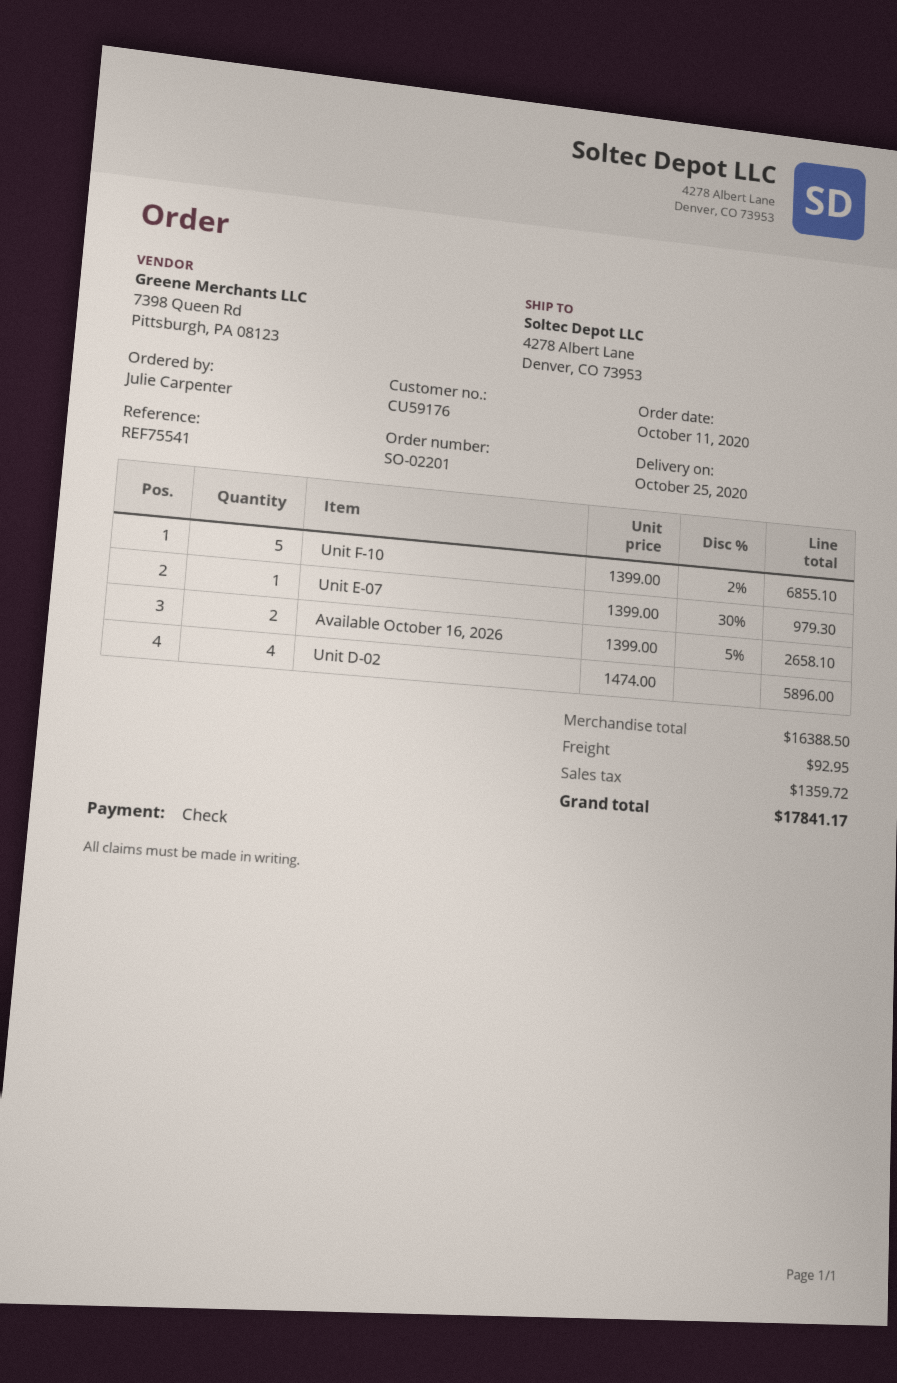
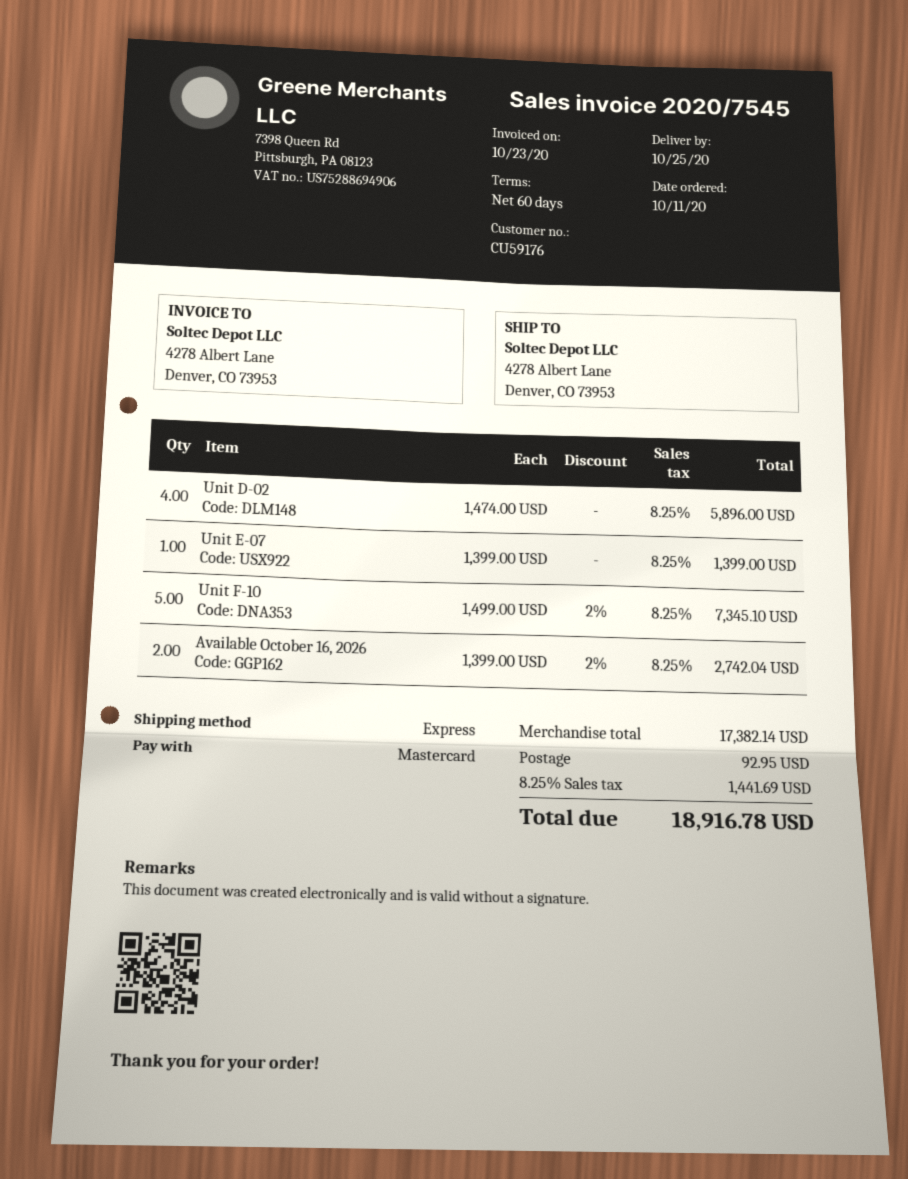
payment method: cheque -> Mastercard
Unit F-10: 5 x 1399.00 - 2% = 6855.10 -> 5 x 1499.00 - 2% = 7345.10
Unit E-07: 1 x 1399.00 - 30% = 979.30 -> 1 x 1399.00 = 1399.00
Available October 16, 2026: 2 x 1399.00 - 5% = 2658.10 -> 2 x 1399.00 - 2% = 2742.04
subtotal: 16388.50 -> 17382.14
tax: 1359.72 -> 1441.69
total: 17841.17 -> 18916.78

